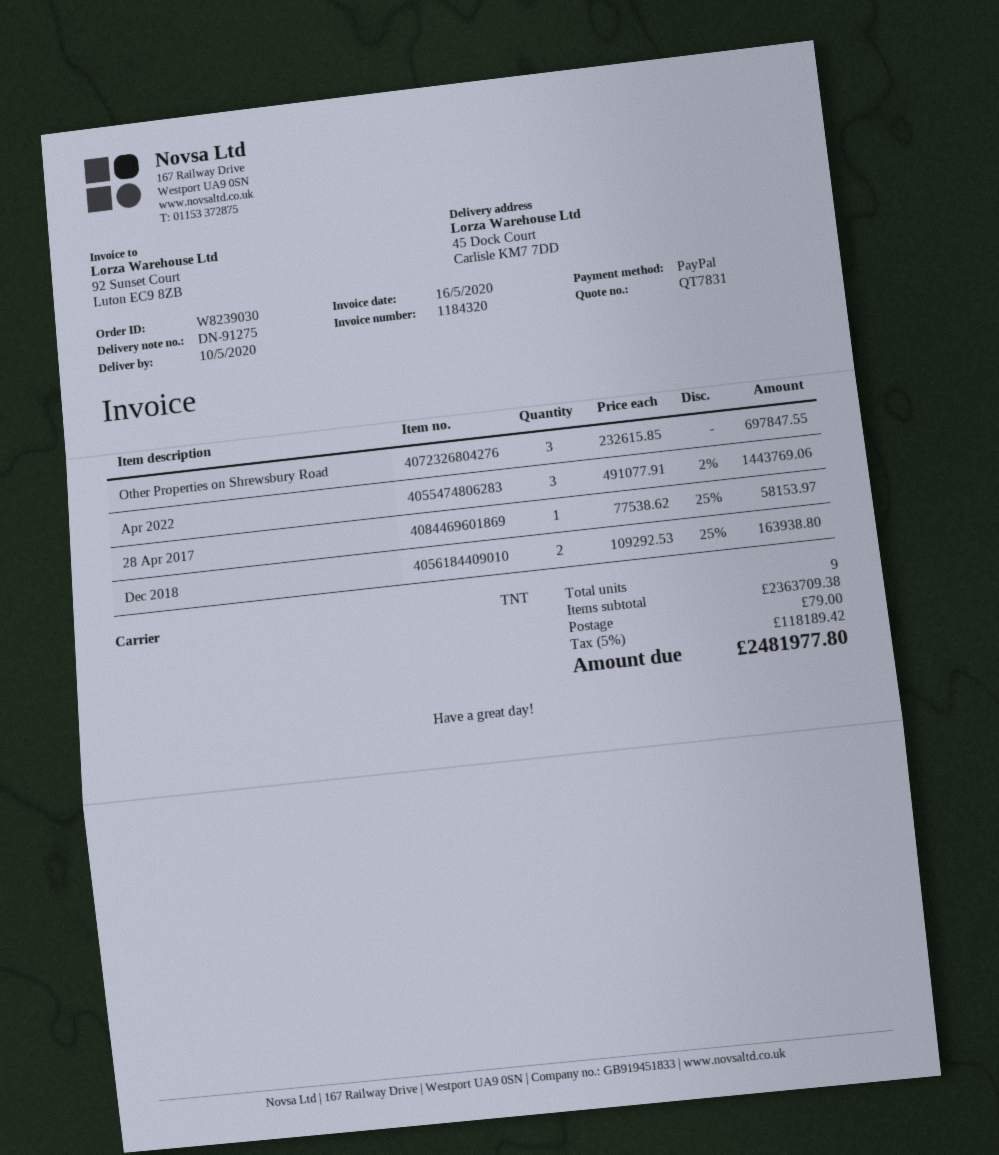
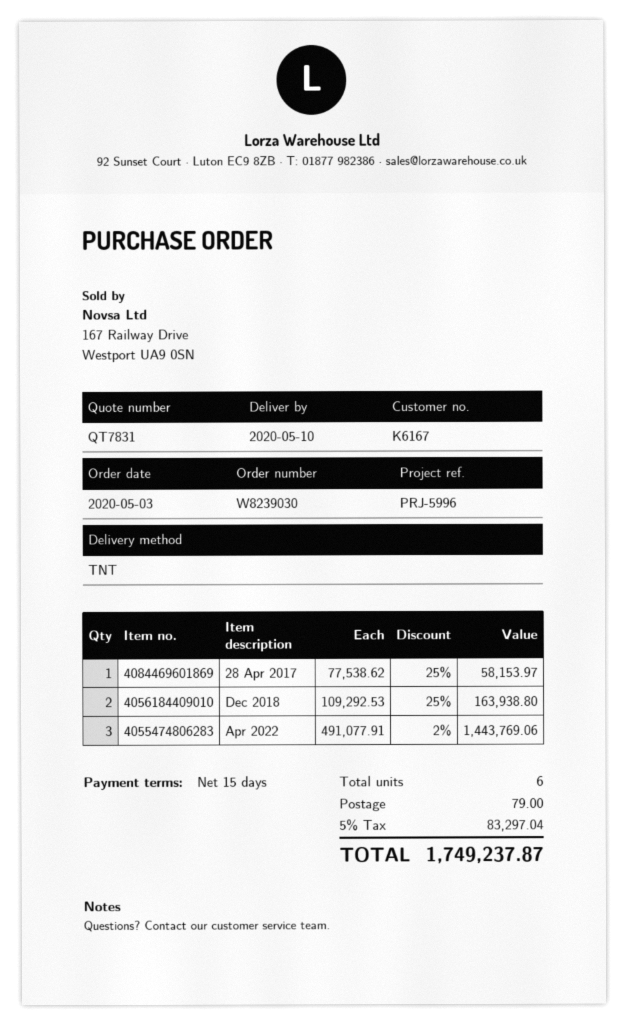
Other Properties on Shrewsbury Road: 3 x 232615.85 = 697847.55 -> none
total quantity: 9 -> 6
tax: 5% = 118189.42 -> 5% = 83297.04
total: 2481977.80 -> 1749237.87

